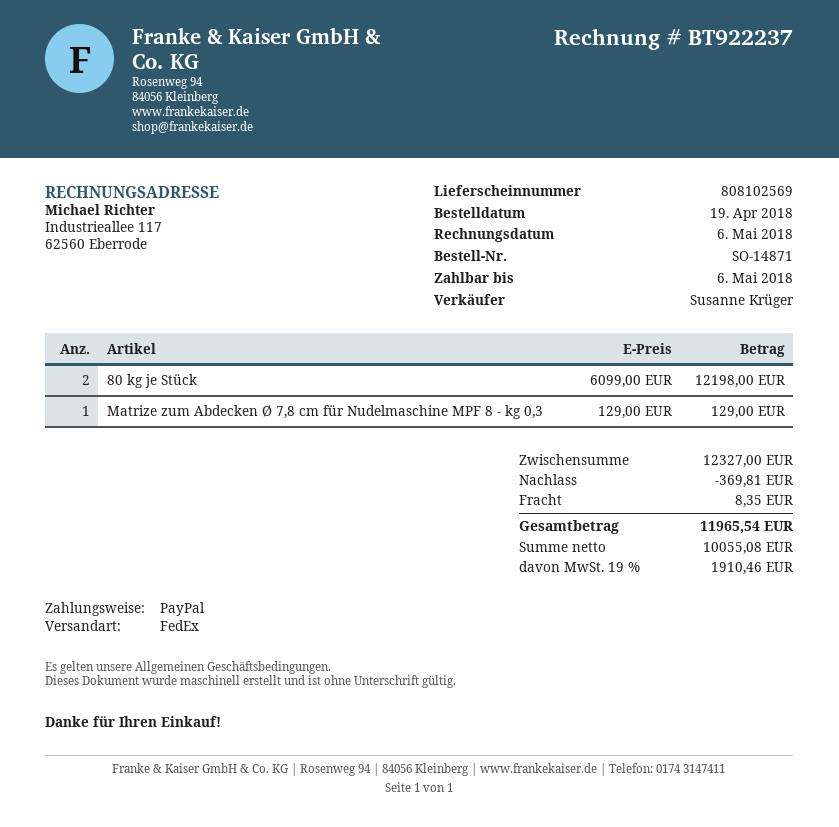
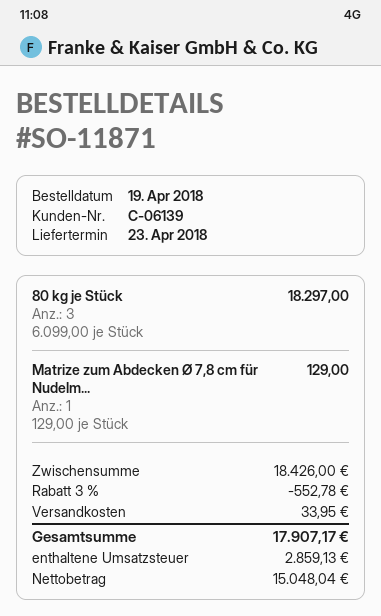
order number: SO-14871 -> SO-11871
80 kg je Stück: 2 x 6099.00 = 12198.00 -> 3 x 6099.00 = 18297.00
subtotal: 12327.00 -> 18426.00
discount: 369.81 -> 552.78
shipping: 8.35 -> 33.95
net: 10055.08 -> 15048.04
tax: 1910.46 -> 2859.13
total: 11965.54 -> 17907.17

